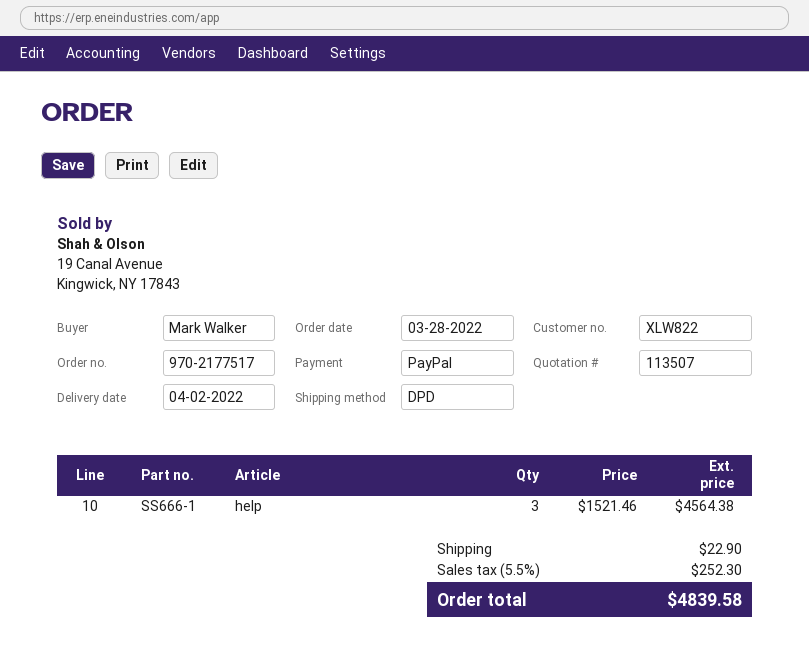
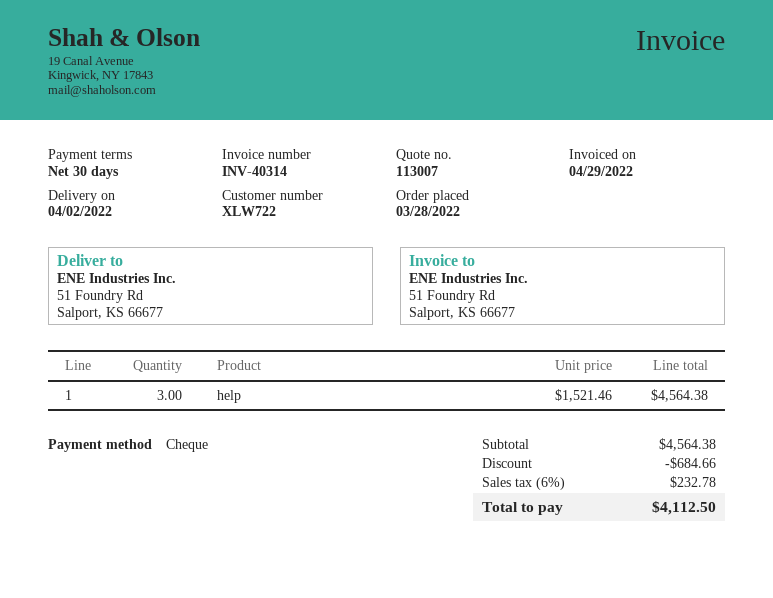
quote number: 113507 -> 113007
customer number: XLW822 -> XLW722
payment method: PayPal -> cheque
discount: none -> 684.66
shipping: 22.90 -> none
tax: 5.5% = 252.30 -> 6% = 232.78
total: 4839.58 -> 4112.50

